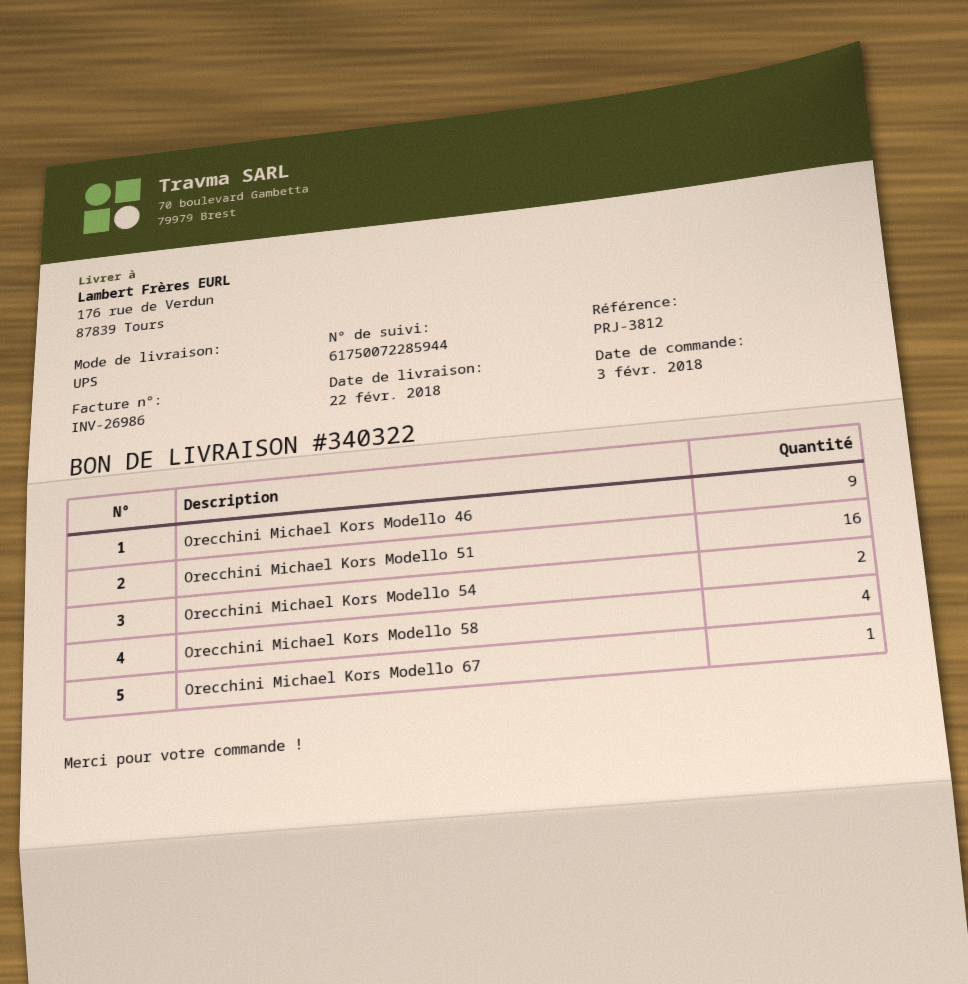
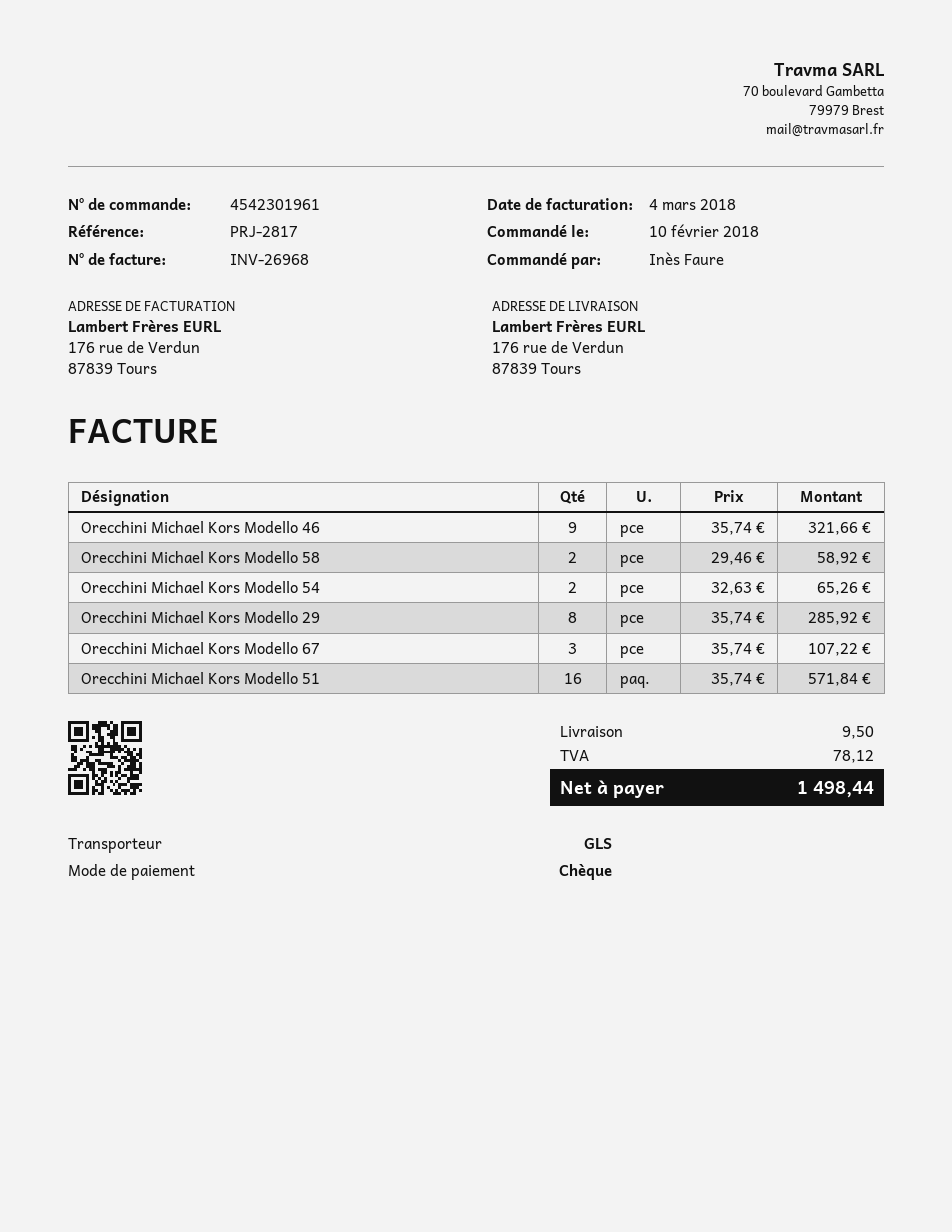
order date: 2018-02-03 -> 2018-02-10
invoice number: INV-26986 -> INV-26968
reference: PRJ-3812 -> PRJ-2817
shipping method: UPS -> GLS
Orecchini Michael Kors Modello 58: 4 -> 2
Orecchini Michael Kors Modello 67: 1 -> 3
Orecchini Michael Kors Modello 29: none -> 8

